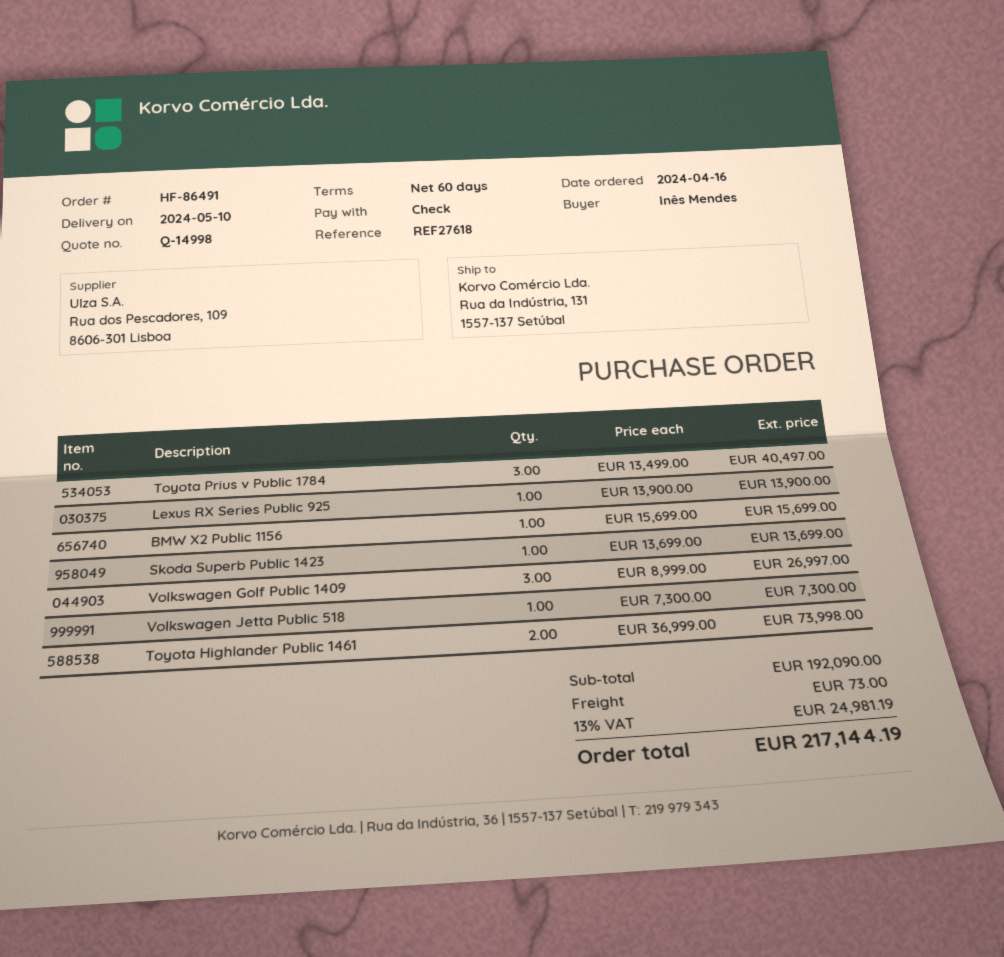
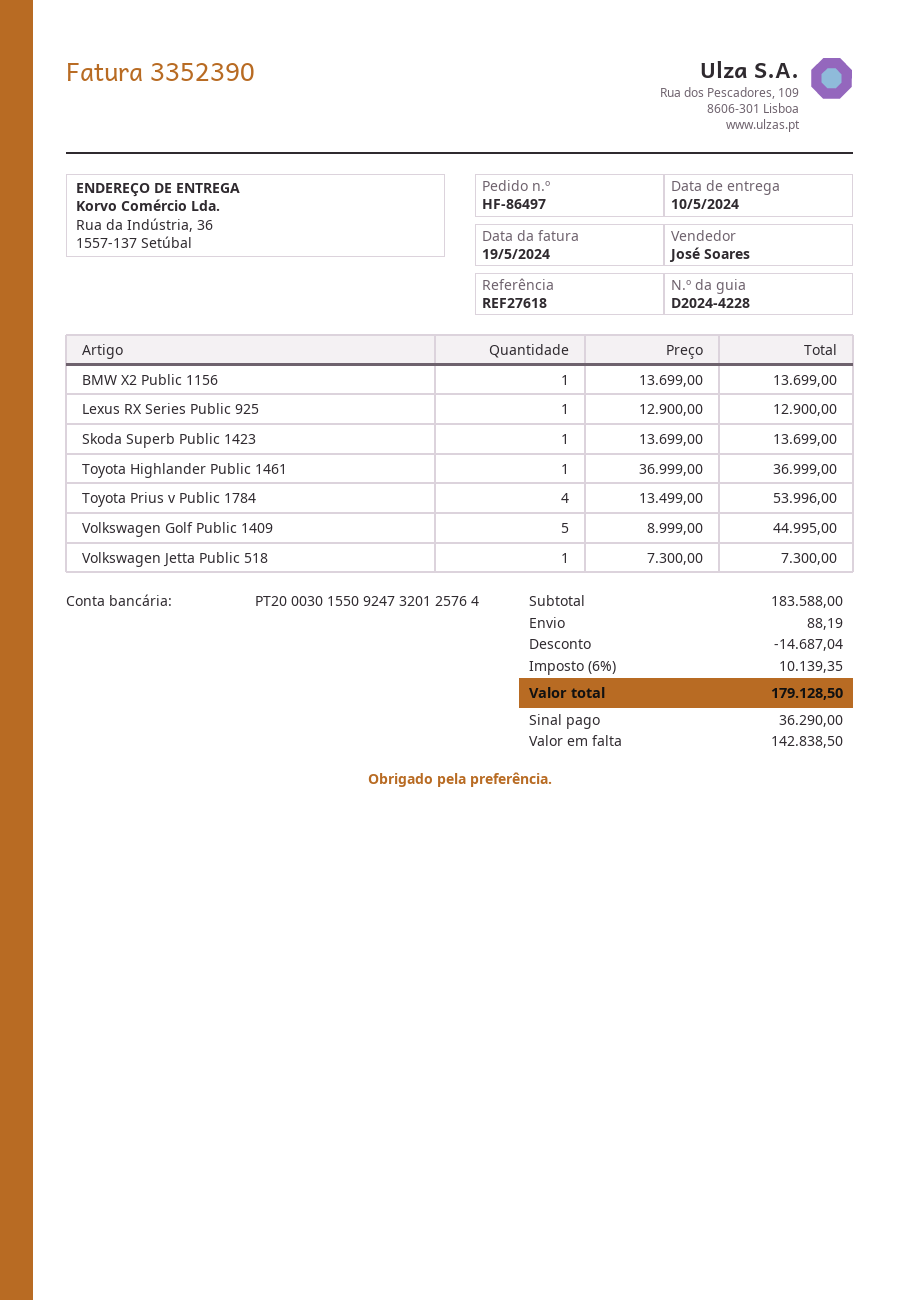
order number: HF-86491 -> HF-86497
ship to: Rua da Indústria, 131, 1557-137 Setúbal -> Rua da Indústria, 36, 1557-137 Setúbal
Toyota Prius v Public 1784: 3 x 13499.00 = 40497.00 -> 4 x 13499.00 = 53996.00
Lexus RX Series Public 925: 1 x 13900.00 = 13900.00 -> 1 x 12900.00 = 12900.00
BMW X2 Public 1156: 1 x 15699.00 = 15699.00 -> 1 x 13699.00 = 13699.00
Volkswagen Golf Public 1409: 3 x 8999.00 = 26997.00 -> 5 x 8999.00 = 44995.00
Toyota Highlander Public 1461: 2 x 36999.00 = 73998.00 -> 1 x 36999.00 = 36999.00
subtotal: 192090.00 -> 183588.00
discount: none -> 14687.04
shipping: 73.00 -> 88.19
tax: 13% = 24981.19 -> 6% = 10139.35
total: 217144.19 -> 179128.50

